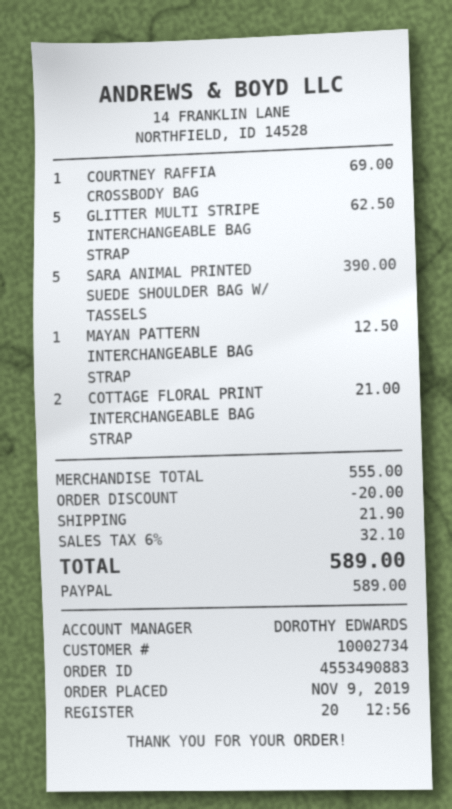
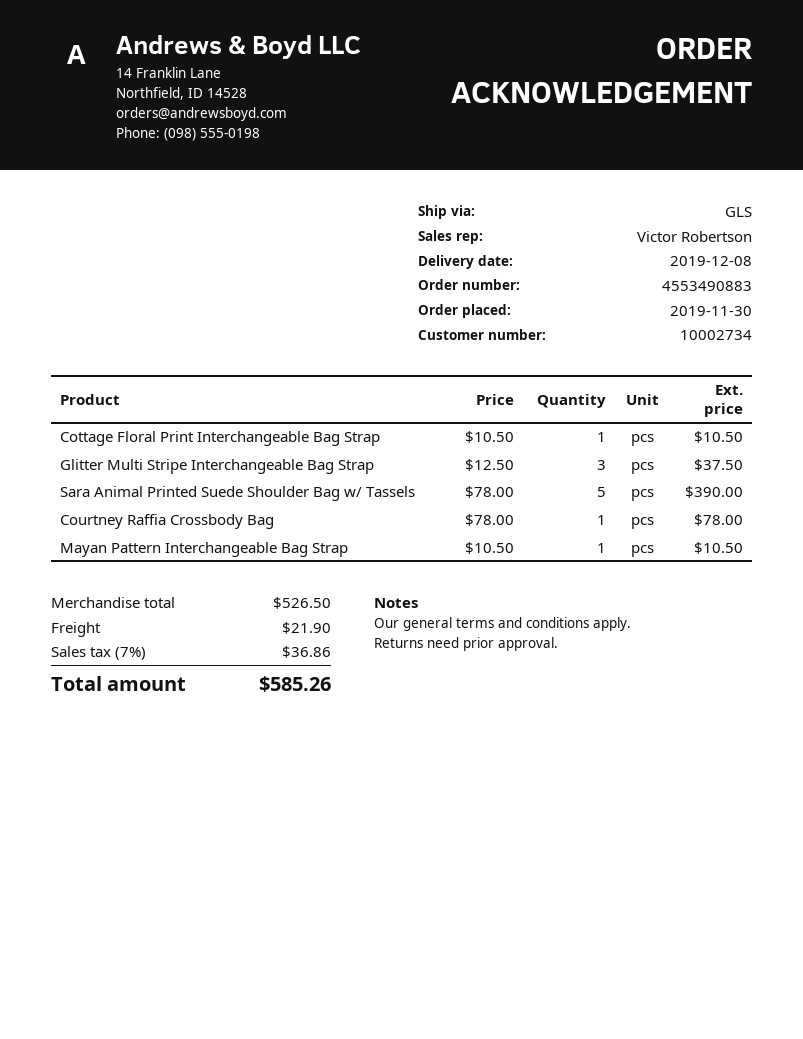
order date: 2019-11-09 -> 2019-11-30
sales rep: DOROTHY EDWARDS -> Victor Robertson
COURTNEY RAFFIA CROSSBODY BAG: 1 for 69.00 -> 1 for 78.00
GLITTER MULTI STRIPE INTERCHANGEABLE BAG STRAP: 5 for 62.50 -> 3 for 37.50
MAYAN PATTERN INTERCHANGEABLE BAG STRAP: 1 for 12.50 -> 1 for 10.50
COTTAGE FLORAL PRINT INTERCHANGEABLE BAG STRAP: 2 for 21.00 -> 1 for 10.50
subtotal: 555.00 -> 526.50
discount: 20.00 -> none
tax: 6% = 32.10 -> 7% = 36.86
total: 589.00 -> 585.26

